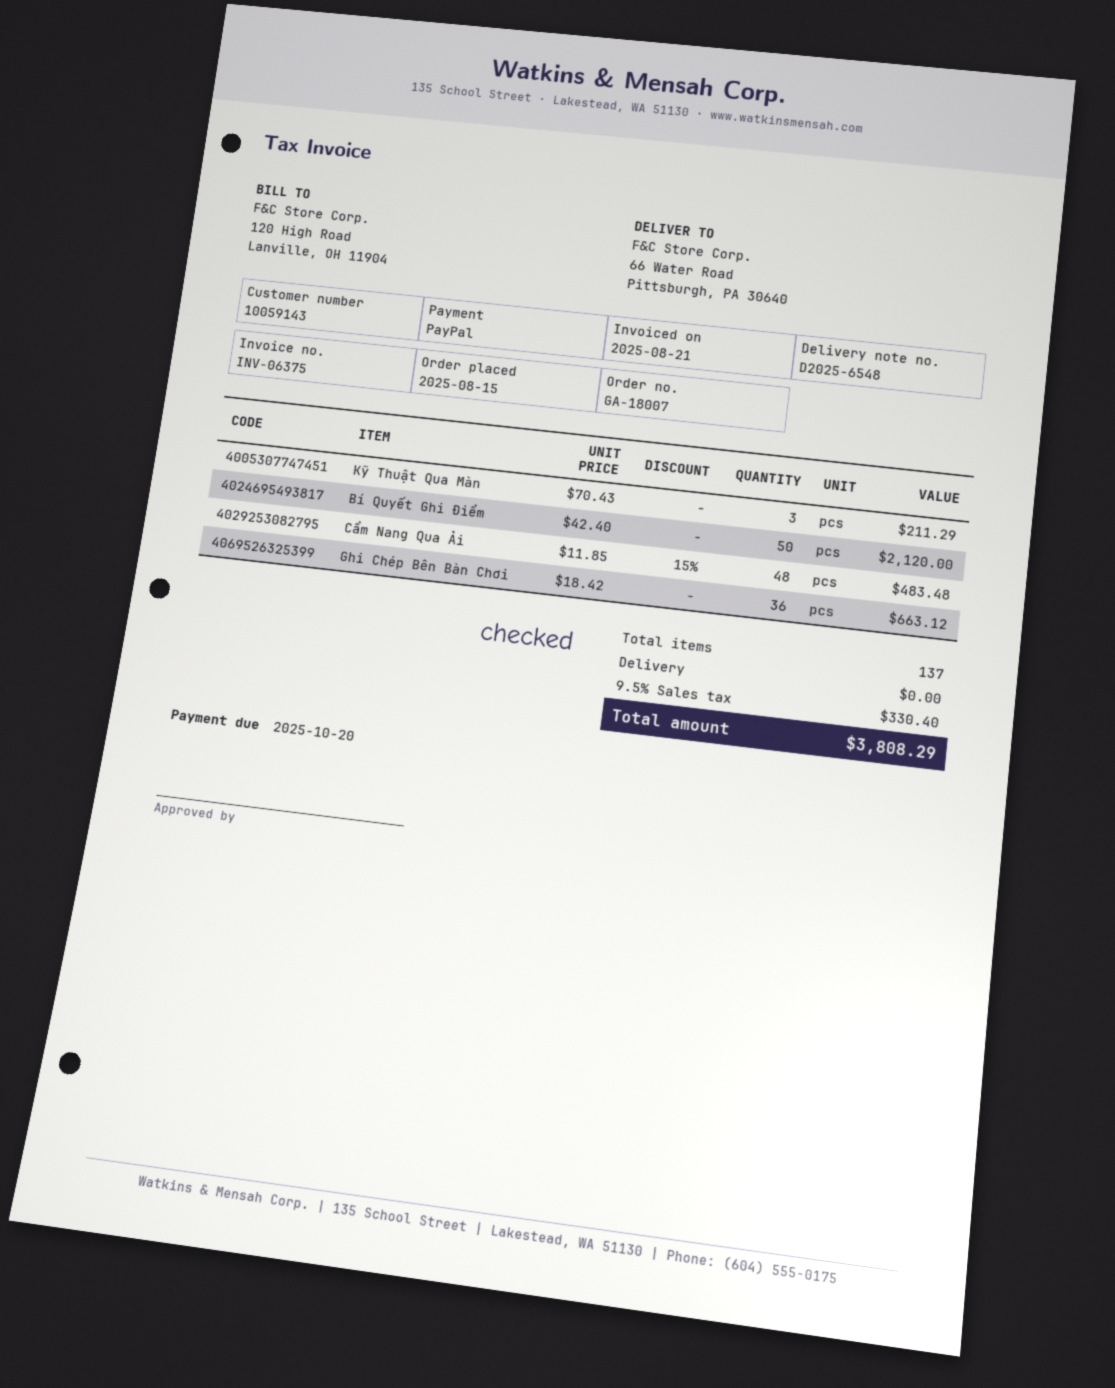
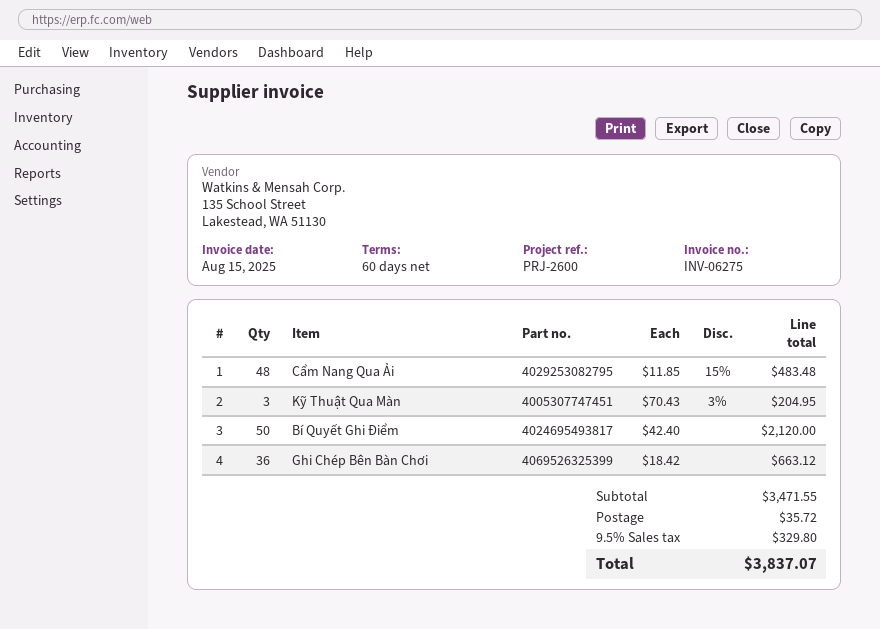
invoice number: INV-06375 -> INV-06275
invoice date: 2025-08-21 -> 2025-08-15
Kỹ Thuật Qua Màn: 3 x 70.43 = 211.29 -> 3 x 70.43 - 3% = 204.95
shipping: 0.00 -> 35.72
tax: 9.5% = 330.40 -> 9.5% = 329.80
total: 3808.29 -> 3837.07

